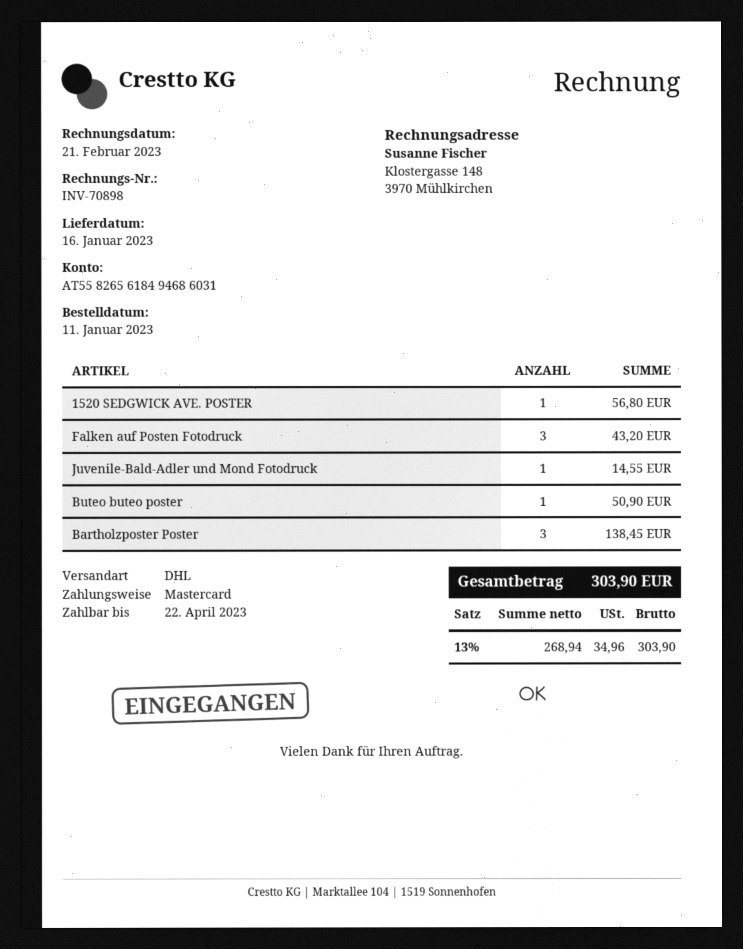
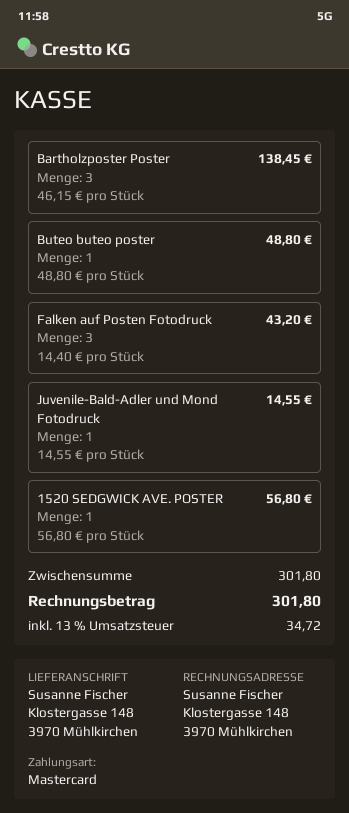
Buteo buteo poster: 1 for 50.90 -> 1 for 48.80
tax: 13% = 34.96 -> 13% = 34.72
total: 303.90 -> 301.80

